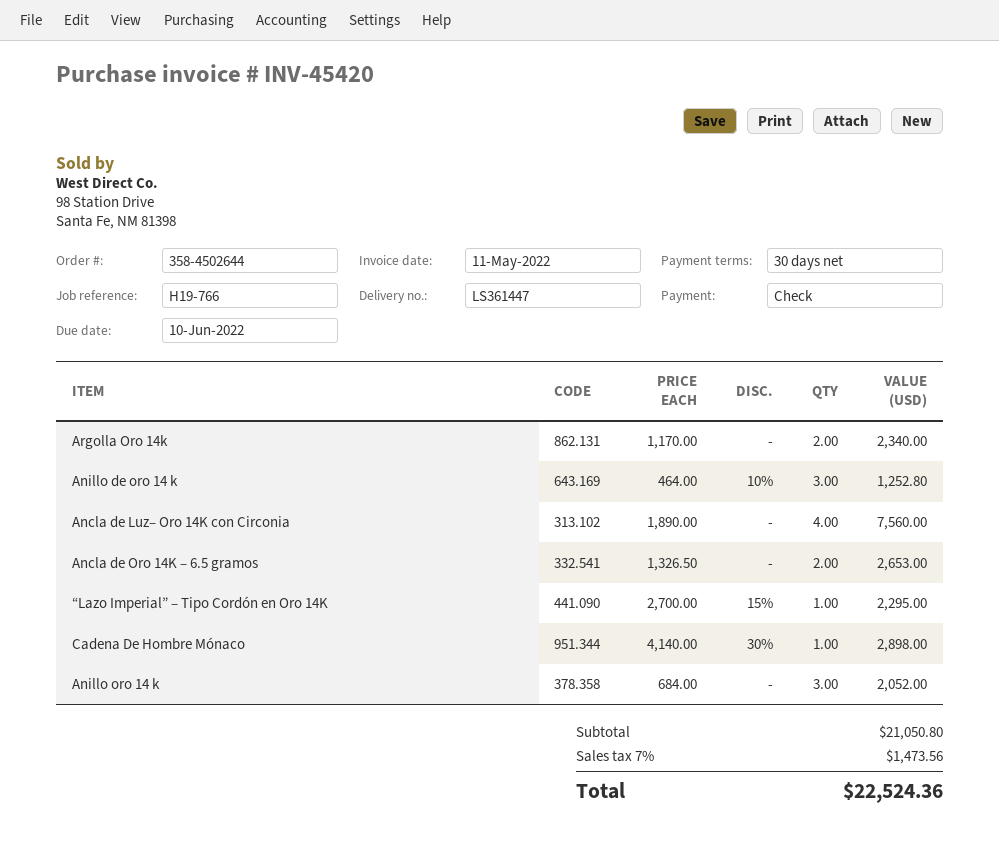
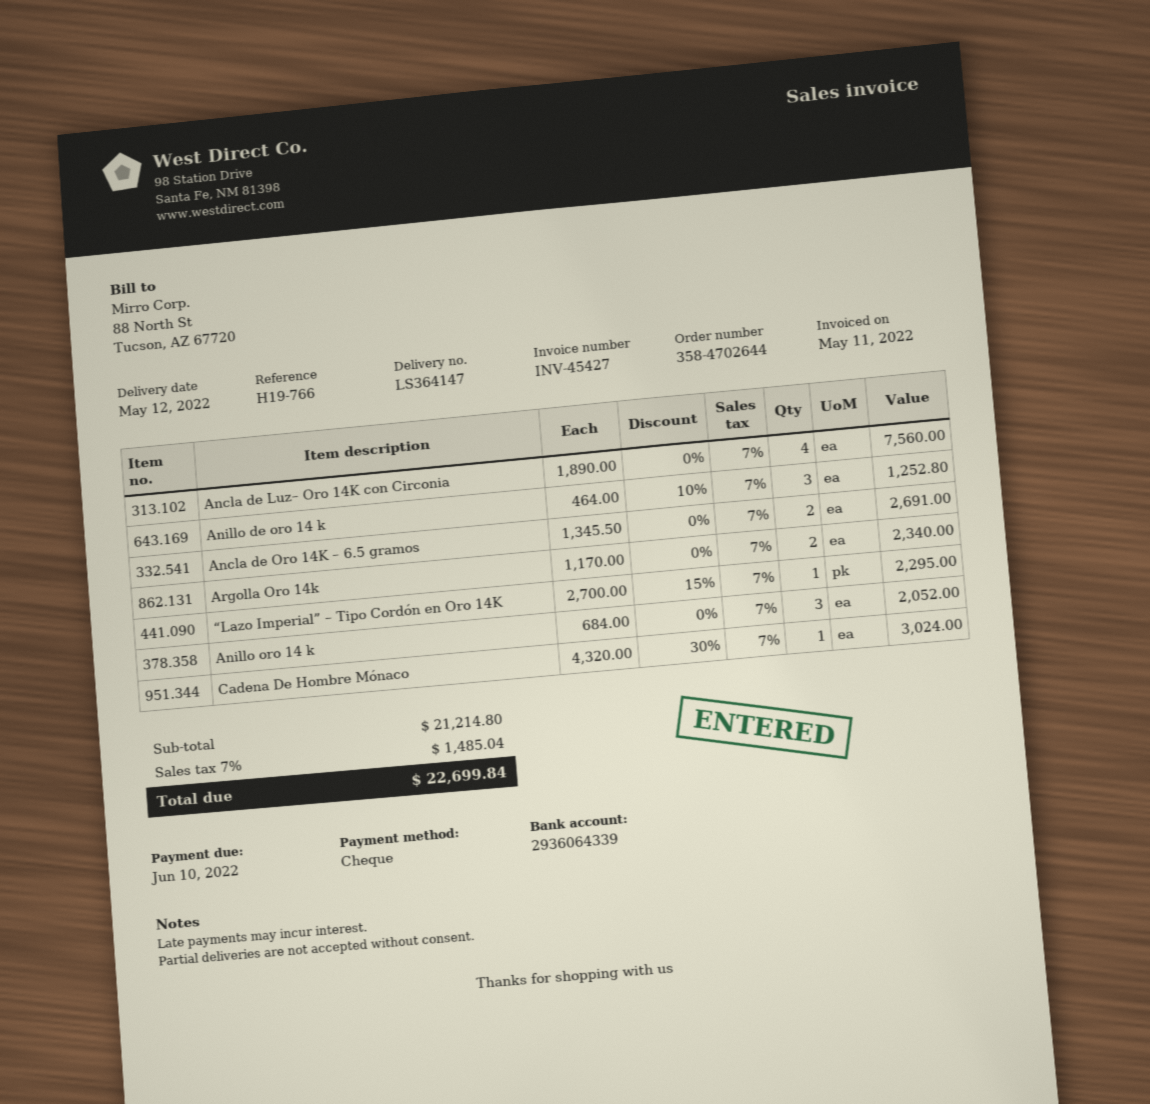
order number: 358-4502644 -> 358-4702644
delivery note number: LS361447 -> LS364147
invoice number: INV-45420 -> INV-45427
Ancla de Oro 14K – 6.5 gramos: 2 x 1326.50 = 2653.00 -> 2 x 1345.50 = 2691.00
Cadena De Hombre Mónaco: 1 x 4140.00 - 30% = 2898.00 -> 1 x 4320.00 - 30% = 3024.00
subtotal: 21050.80 -> 21214.80
tax: 7% = 1473.56 -> 7% = 1485.04
total: 22524.36 -> 22699.84

